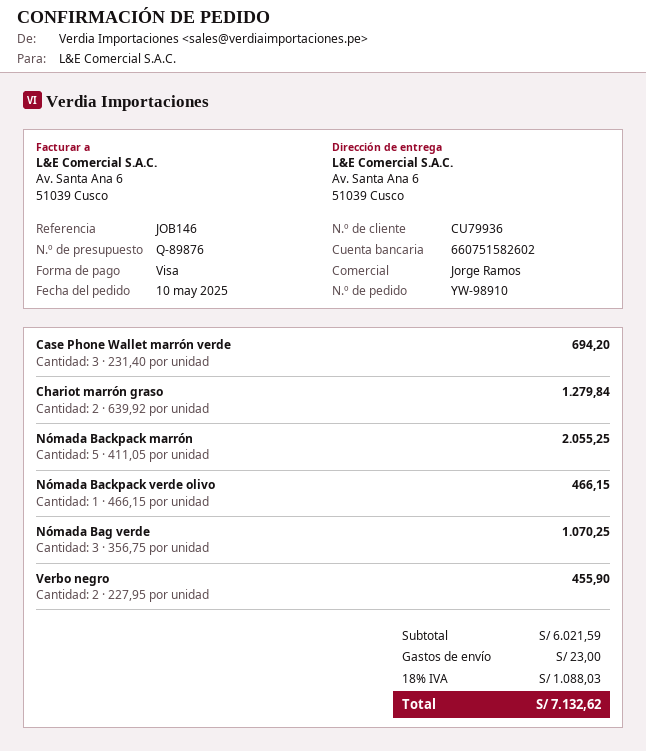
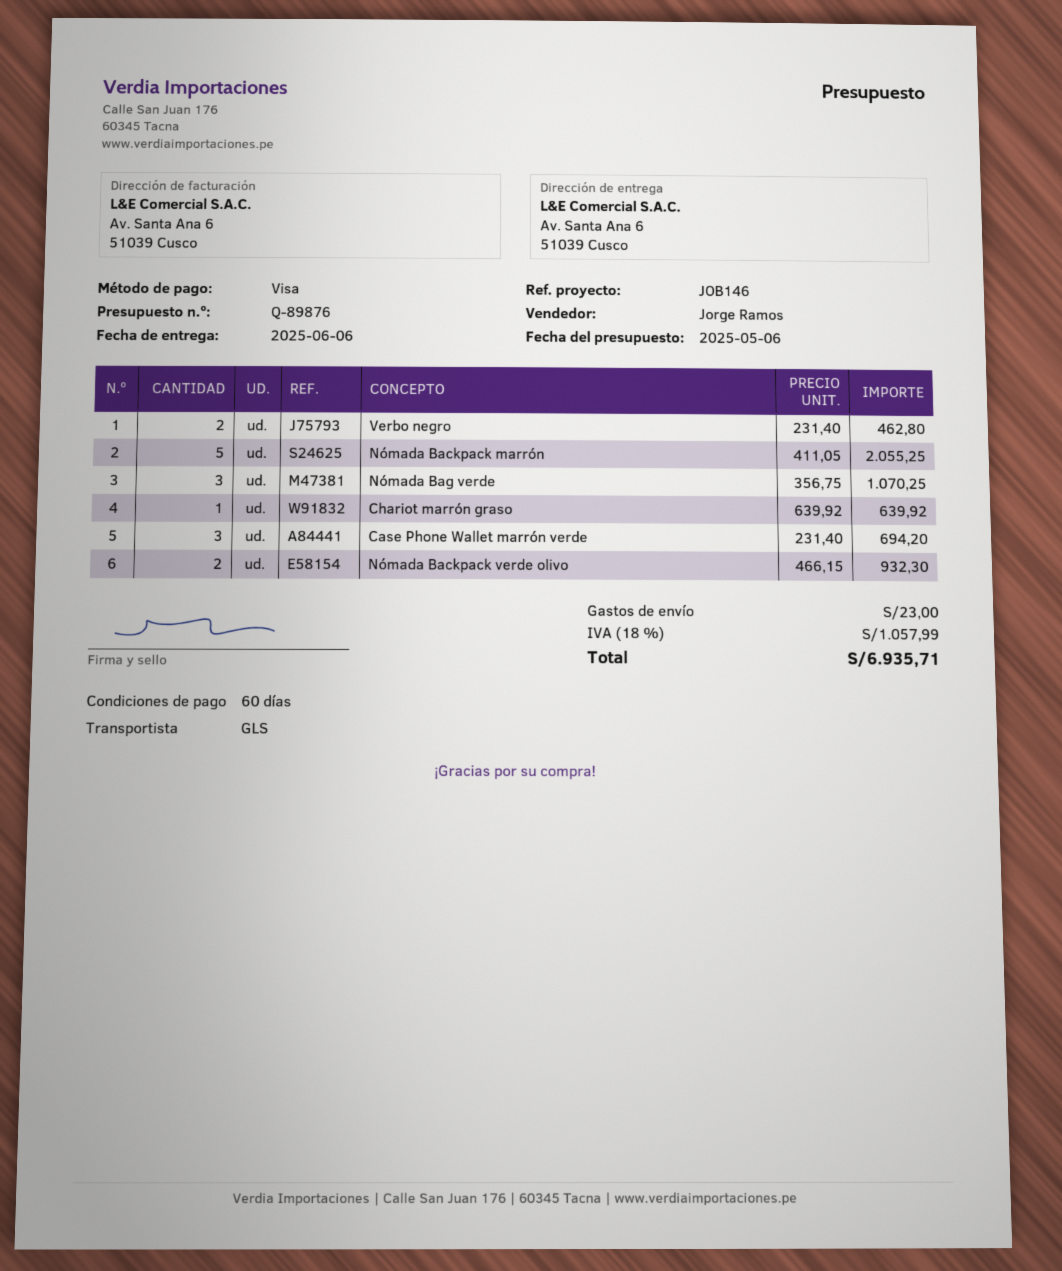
Chariot marrón graso: 2 x 639.92 = 1279.84 -> 1 x 639.92 = 639.92
Nómada Backpack verde olivo: 1 x 466.15 = 466.15 -> 2 x 466.15 = 932.30
Verbo negro: 2 x 227.95 = 455.90 -> 2 x 231.40 = 462.80
tax: 18% = 1088.03 -> 18% = 1057.99
total: 7132.62 -> 6935.71

